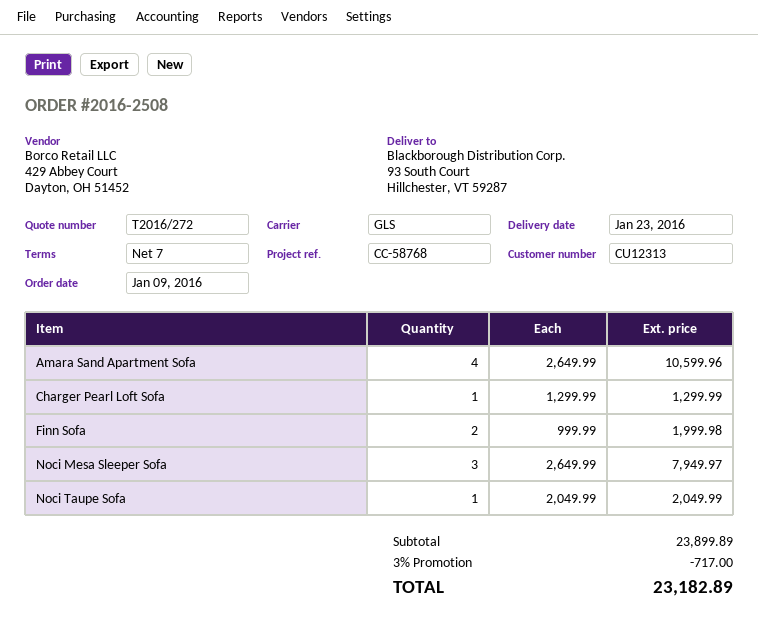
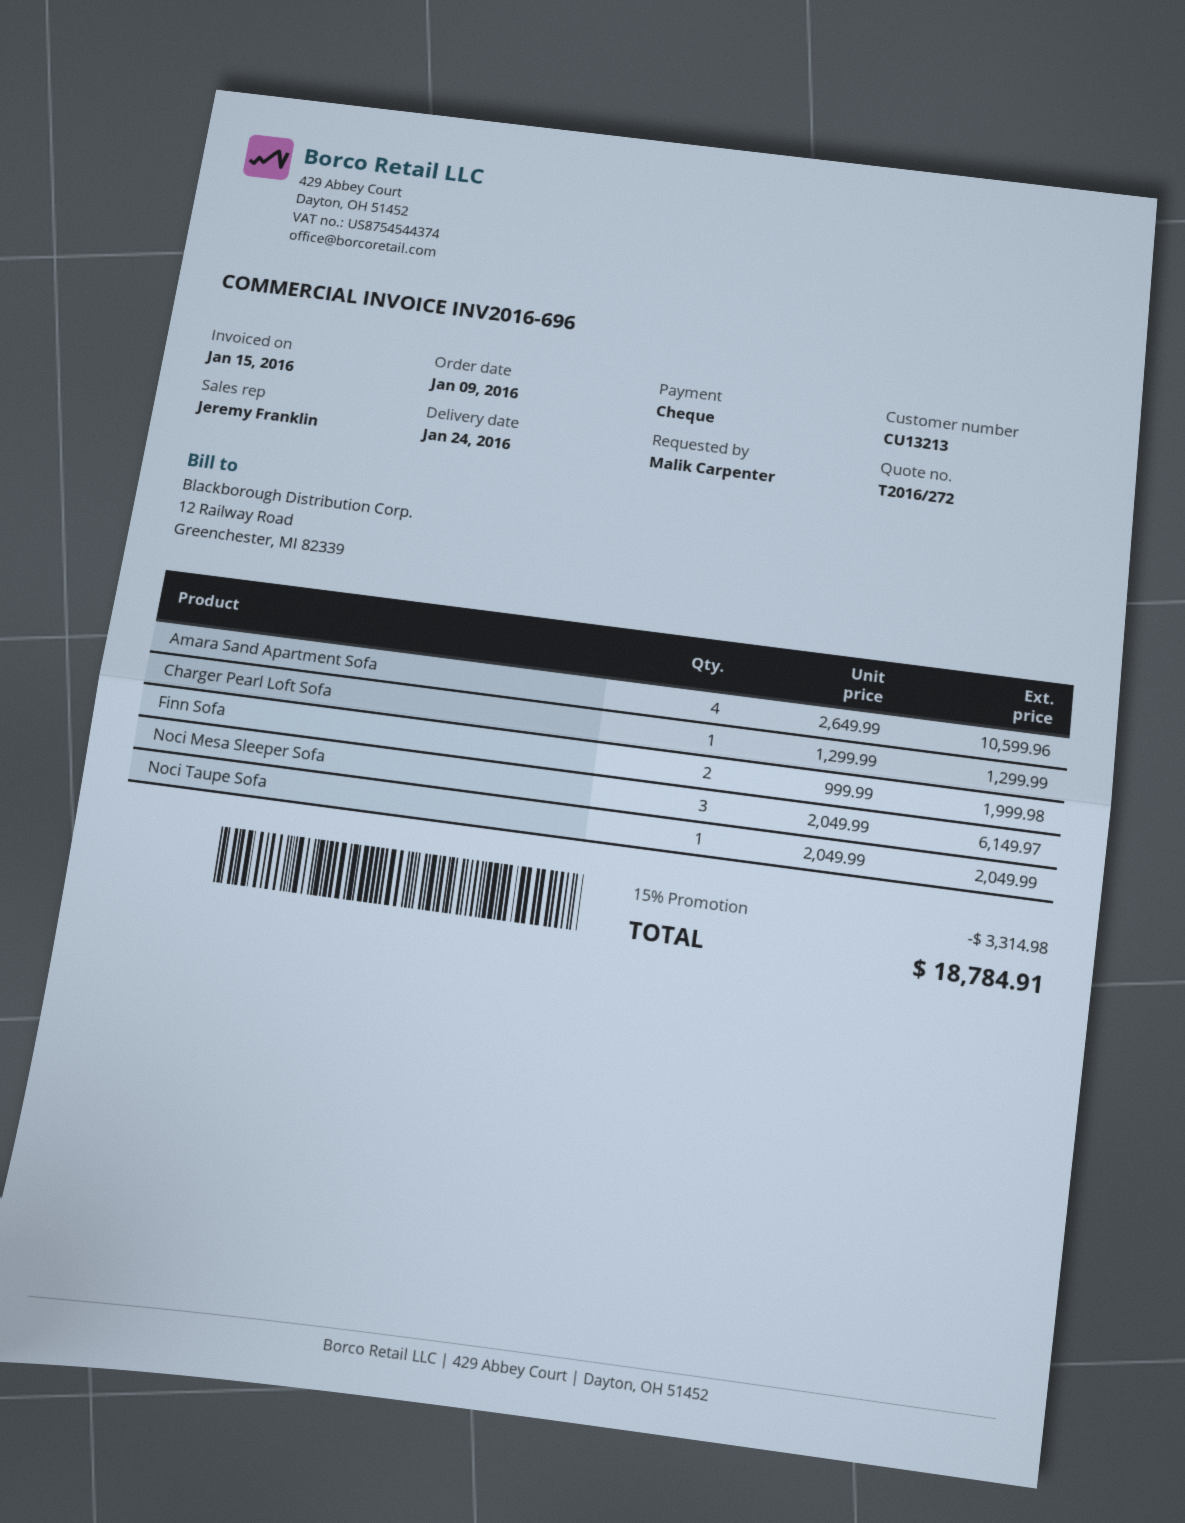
delivery date: 2016-01-23 -> 2016-01-24
customer number: CU12313 -> CU13213
Noci Mesa Sleeper Sofa: 3 x 2649.99 = 7949.97 -> 3 x 2049.99 = 6149.97
discount: 3% = 717.00 -> 15% = 3314.98
total: 23182.89 -> 18784.91

